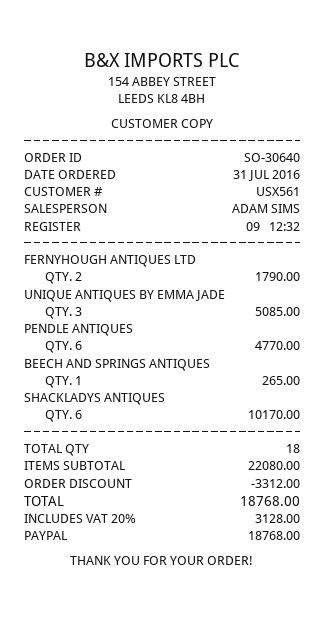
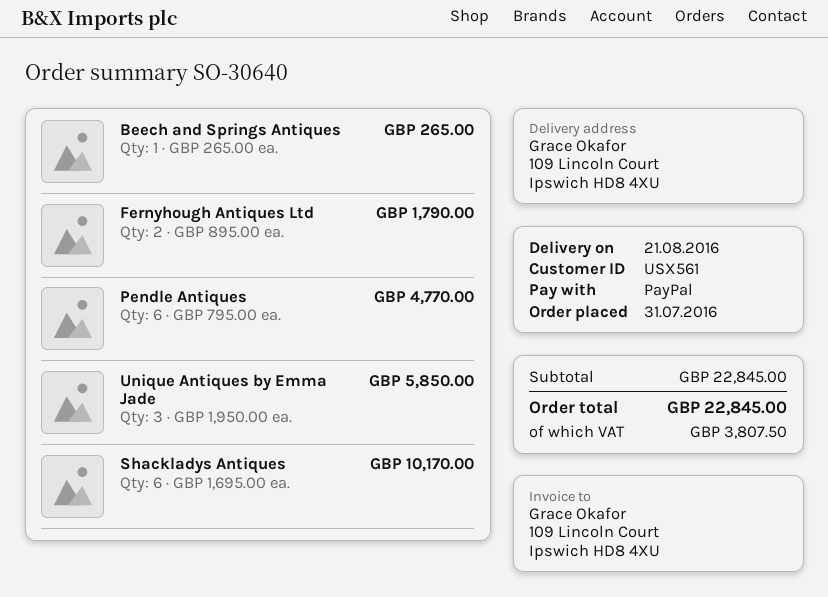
UNIQUE ANTIQUES BY EMMA JADE: 3 for 5085.00 -> 3 for 5850.00
subtotal: 22080.00 -> 22845.00
discount: 3312.00 -> none
tax: 3128.00 -> 3807.50
total: 18768.00 -> 22845.00

